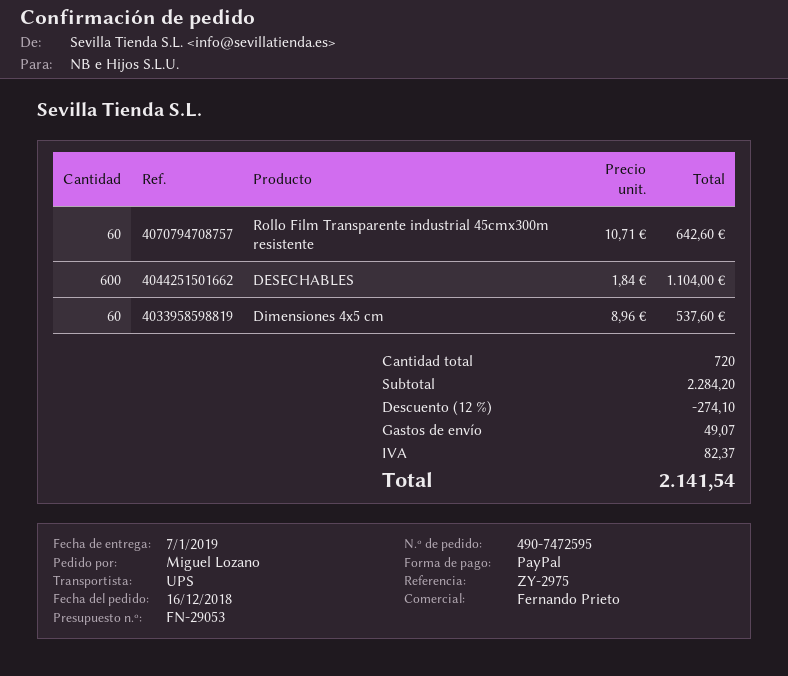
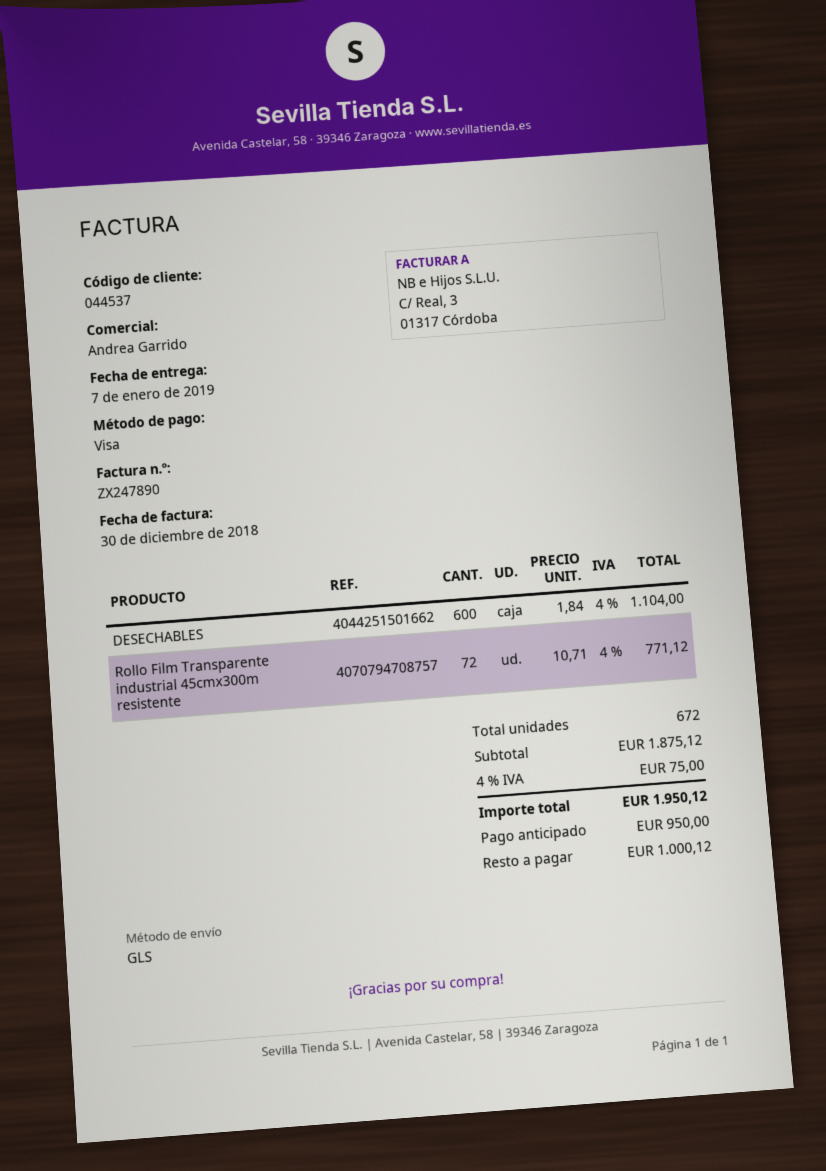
sales rep: Fernando Prieto -> Andrea Garrido
payment method: PayPal -> Visa
shipping method: UPS -> GLS
Rollo Film Transparente industrial 45cmx300m resistente: 60 x 10.71 = 642.60 -> 72 x 10.71 = 771.12
Dimensiones 4x5 cm: 60 x 8.96 = 537.60 -> none
total quantity: 720 -> 672
subtotal: 2284.20 -> 1875.12
discount: 12% = 274.10 -> none
shipping: 49.07 -> none
tax: 82.37 -> 75.00
total: 2141.54 -> 1950.12

